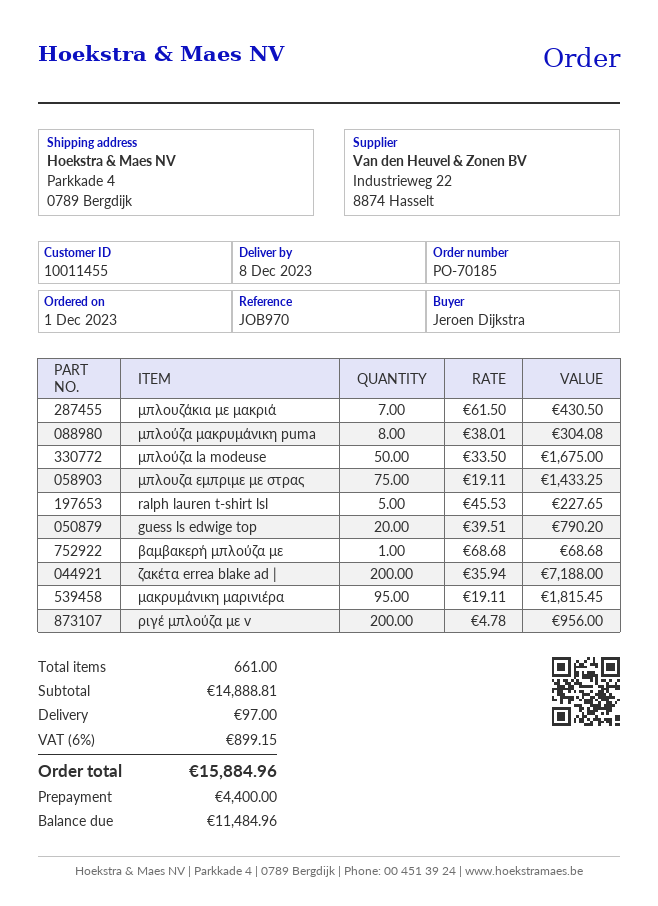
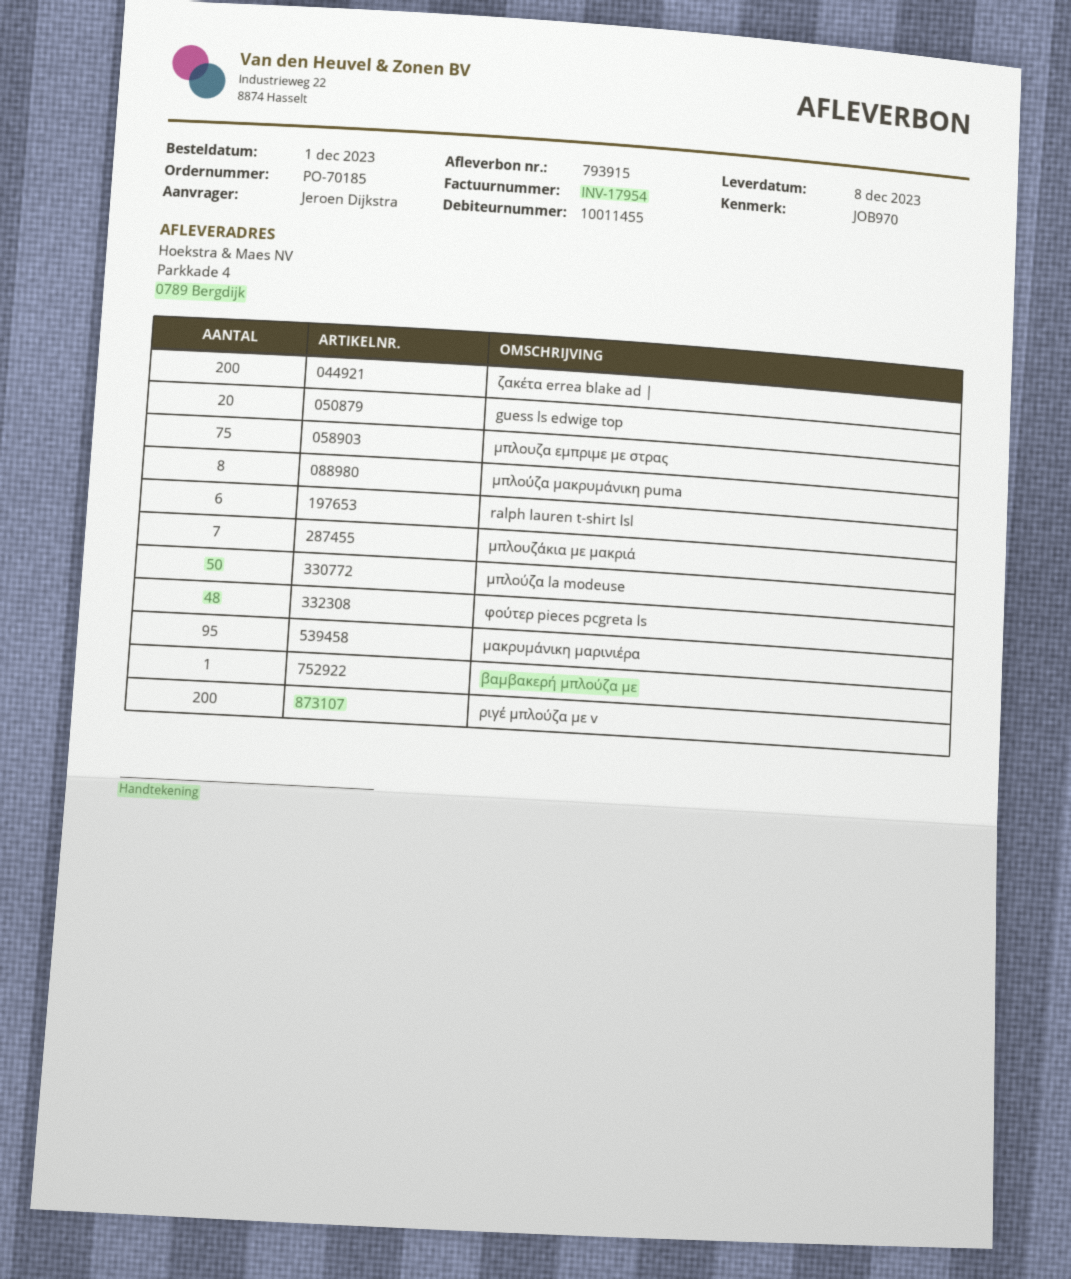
ralph lauren t-shirt lsl: 5 -> 6
φούτερ pieces pcgreta ls: none -> 48

